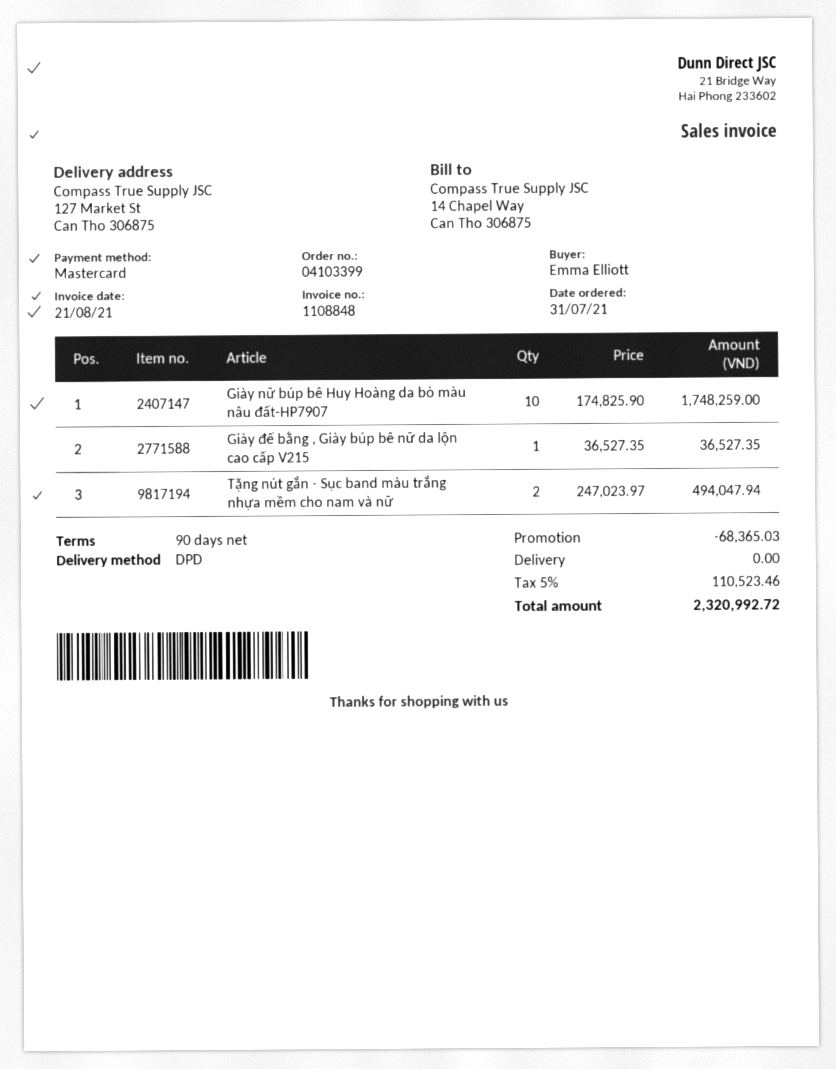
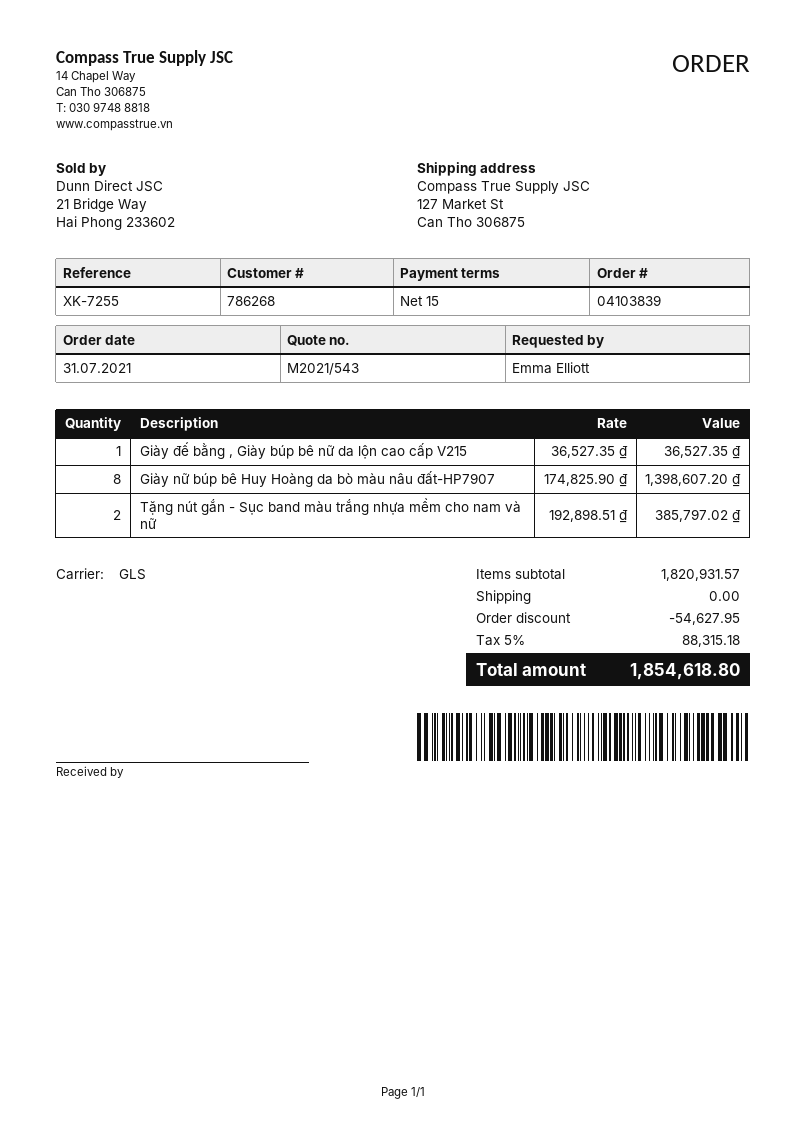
order number: 04103399 -> 04103839
payment terms: 90 days -> 15 days
shipping method: DPD -> GLS
Giày nữ búp bê Huy Hoàng da bò màu nâu đất-HP7907: 10 x 174825.90 = 1748259.00 -> 8 x 174825.90 = 1398607.20
Tặng nút gắn - Sục band màu trắng nhựa mềm cho nam và nữ: 2 x 247023.97 = 494047.94 -> 2 x 192898.51 = 385797.02
discount: 68365.03 -> 54627.95
tax: 5% = 110523.46 -> 5% = 88315.18
total: 2320992.72 -> 1854618.80

